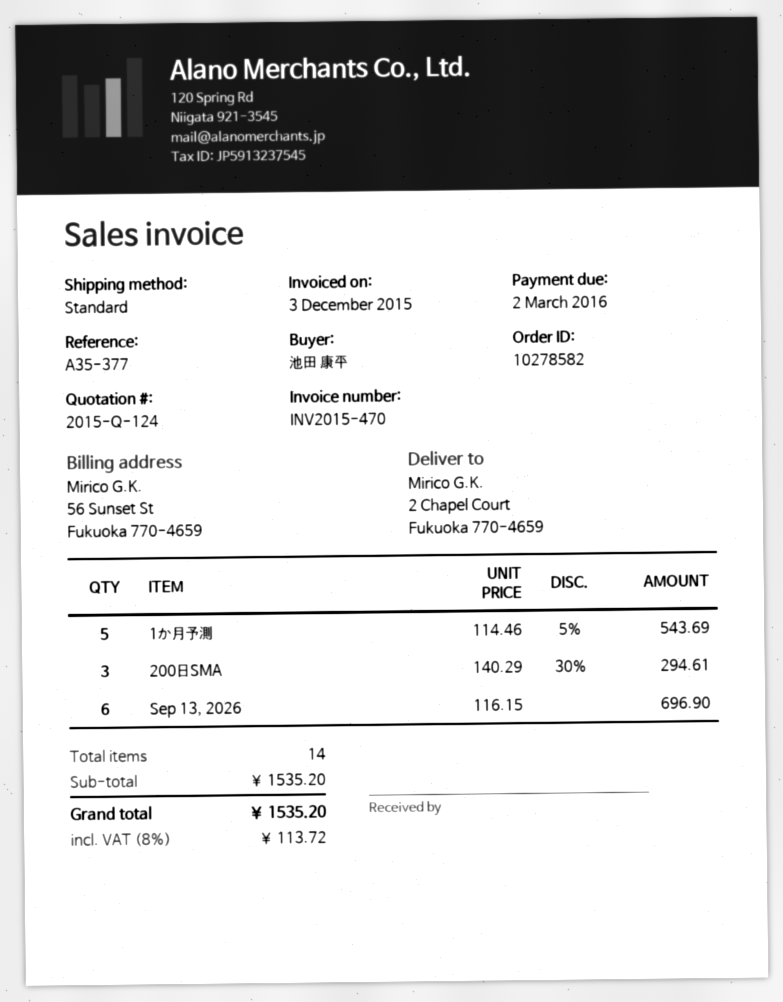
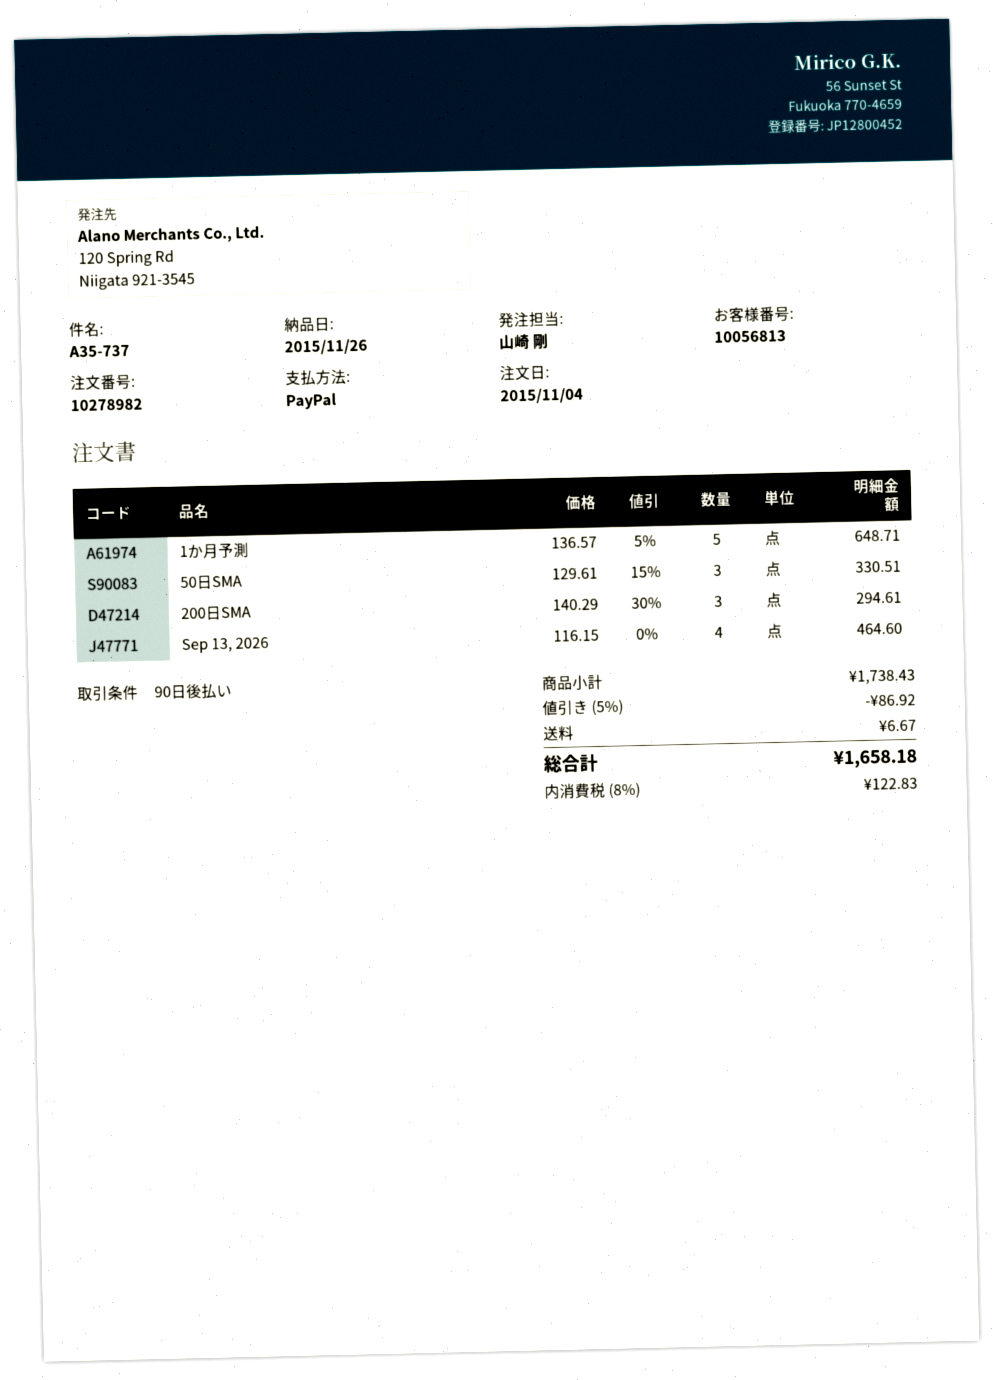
order number: 10278582 -> 10278982
reference: A35-377 -> A35-737
ordered by: 池田 康平 -> 山崎 剛
1か月予測: 5 x 114.46 - 5% = 543.69 -> 5 x 136.57 - 5% = 648.71
Sep 13, 2026: 6 x 116.15 = 696.90 -> 4 x 116.15 = 464.60
50日SMA: none -> 3 x 129.61 - 15% = 330.51
subtotal: 1535.20 -> 1738.43
discount: none -> 5% = 86.92
shipping: none -> 6.67
tax: 8% = 113.72 -> 8% = 122.83
total: 1535.20 -> 1658.18

